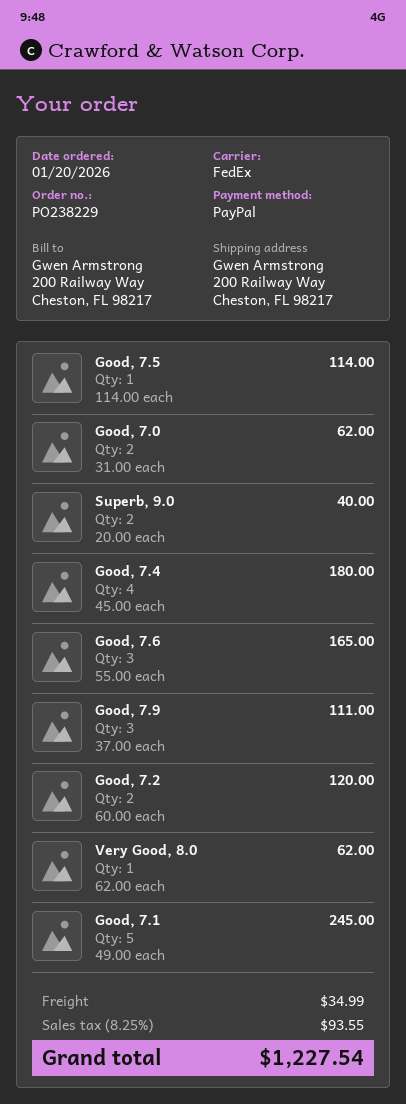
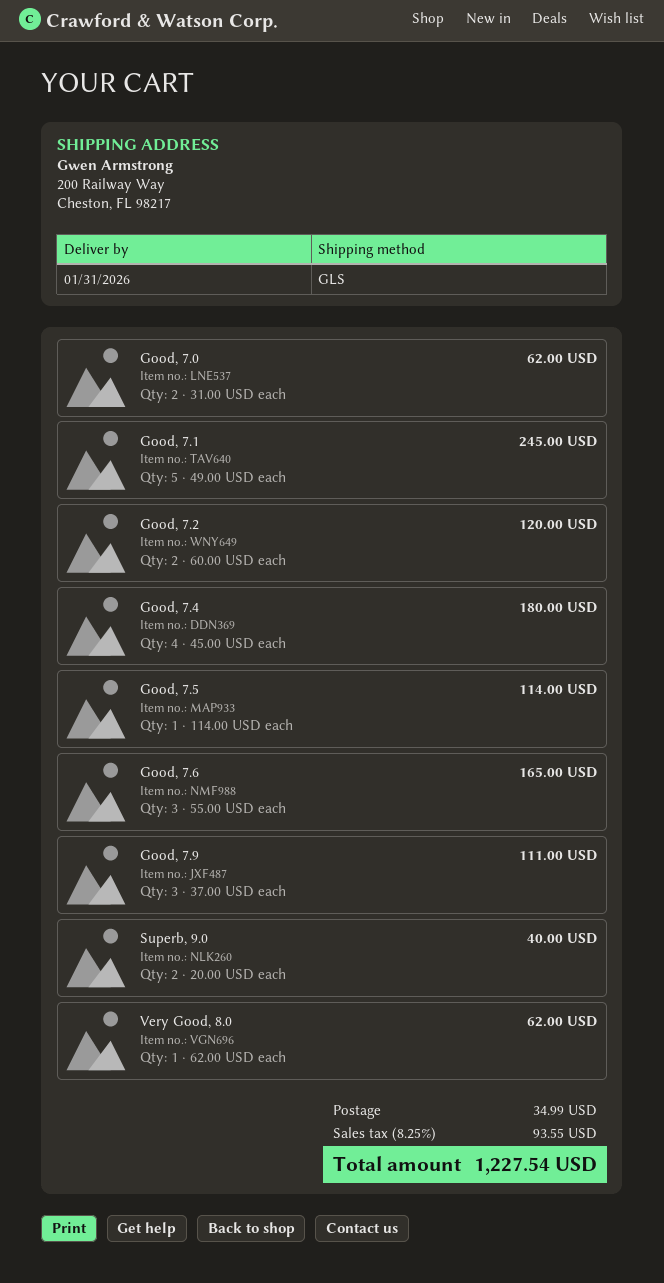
shipping method: FedEx -> GLS

